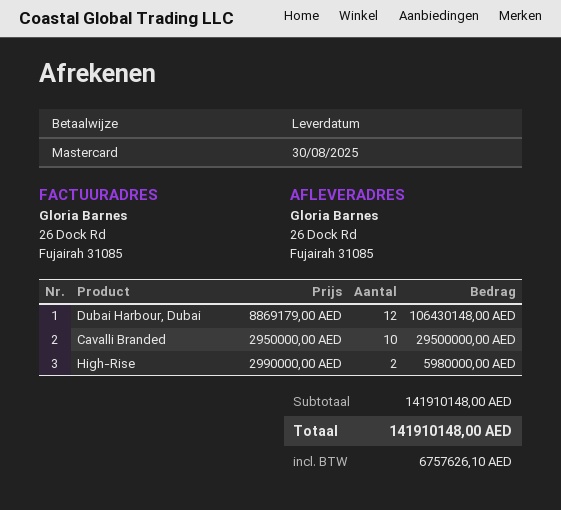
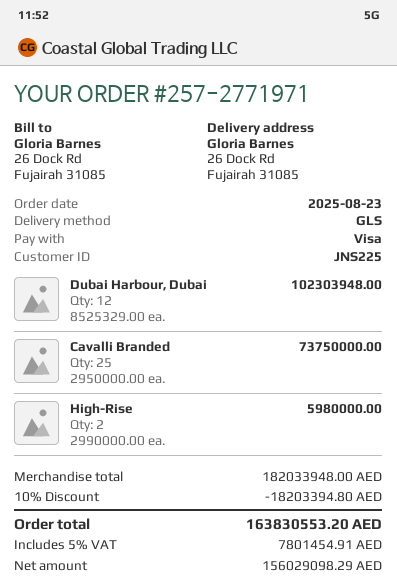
payment method: Mastercard -> Visa
Dubai Harbour, Dubai: 12 x 8869179.00 = 106430148.00 -> 12 x 8525329.00 = 102303948.00
Cavalli Branded: 10 x 2950000.00 = 29500000.00 -> 25 x 2950000.00 = 73750000.00
subtotal: 141910148.00 -> 182033948.00
discount: none -> 10% = 18203394.80
tax: 6757626.10 -> 7801454.91
total: 141910148.00 -> 163830553.20

